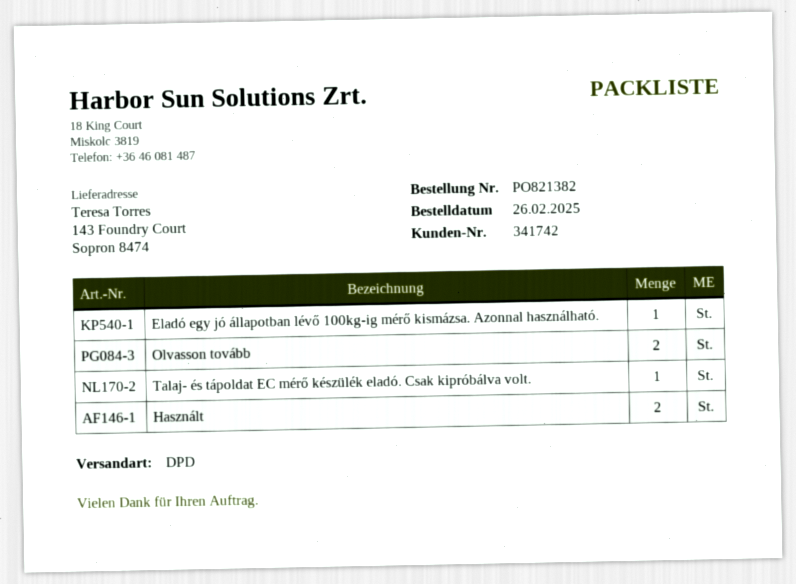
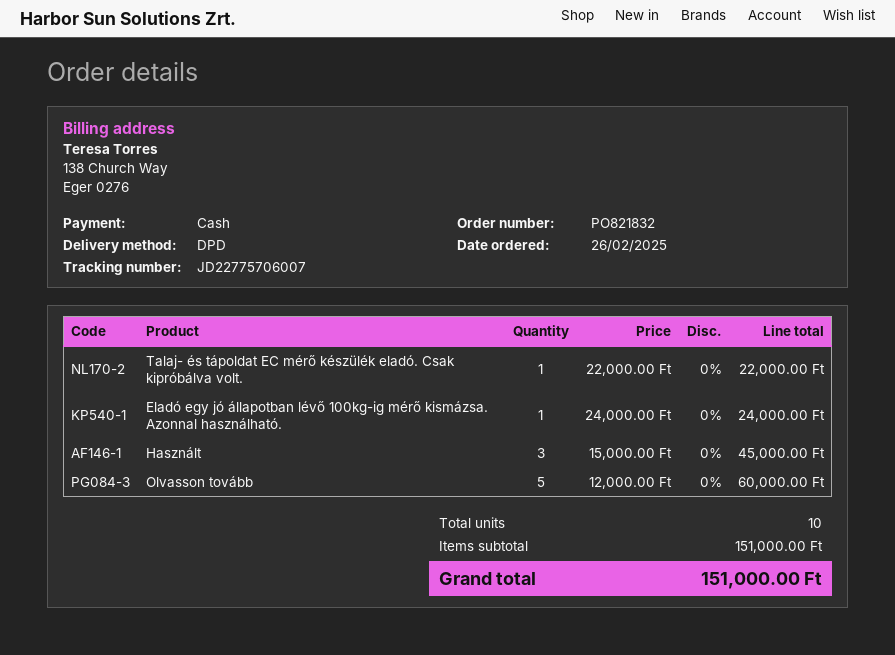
order number: PO821382 -> PO821832
Olvasson tovább: 2 -> 5
Használt: 2 -> 3

